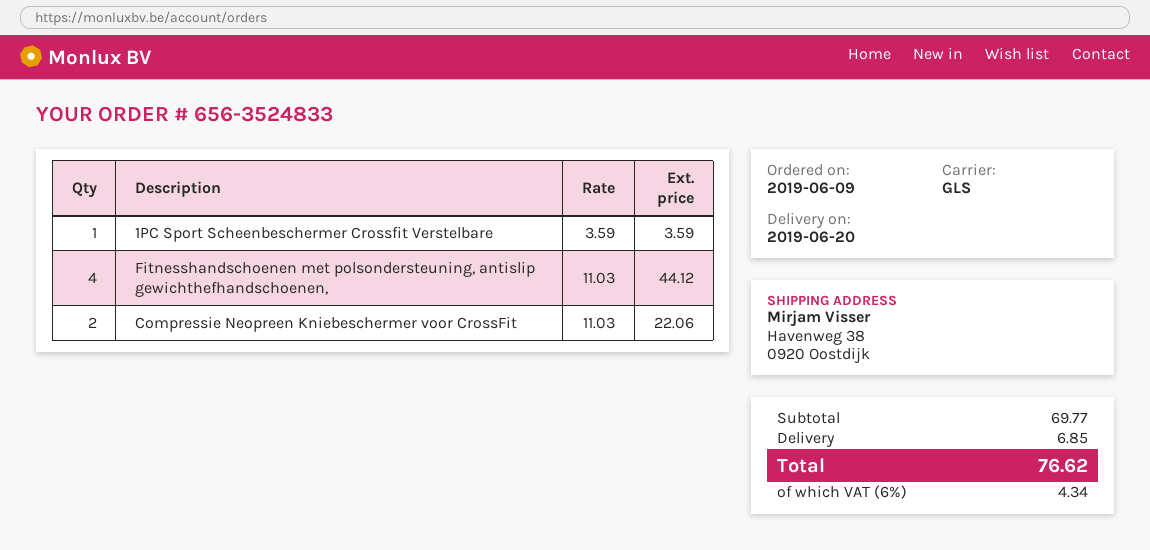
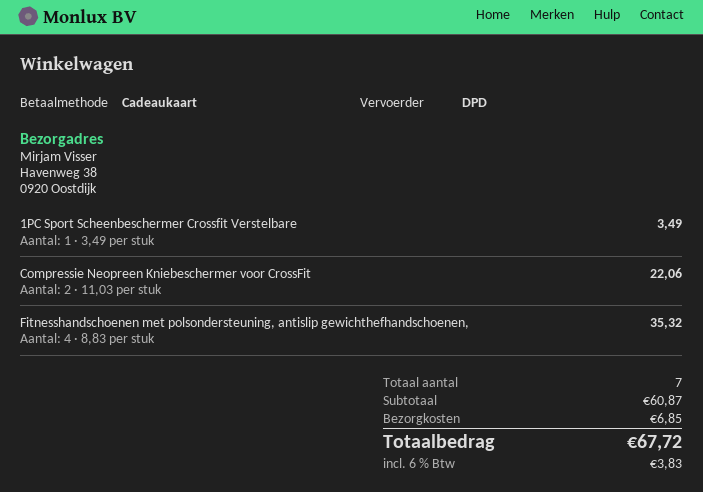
shipping method: GLS -> DPD
1PC Sport Scheenbeschermer Crossfit Verstelbare: 1 x 3.59 = 3.59 -> 1 x 3.49 = 3.49
Fitnesshandschoenen met polsondersteuning, antislip gewichthefhandschoenen,: 4 x 11.03 = 44.12 -> 4 x 8.83 = 35.32
subtotal: 69.77 -> 60.87
tax: 6% = 4.34 -> 6% = 3.83
total: 76.62 -> 67.72

